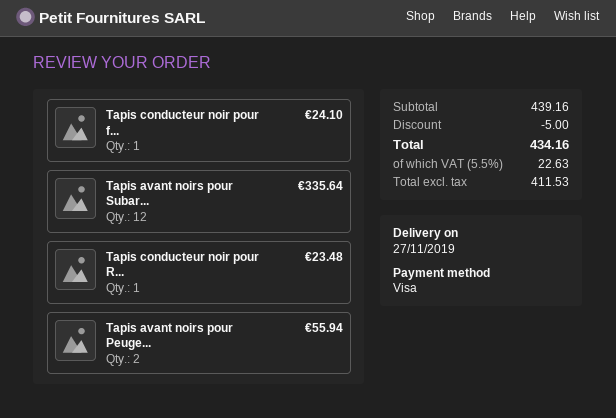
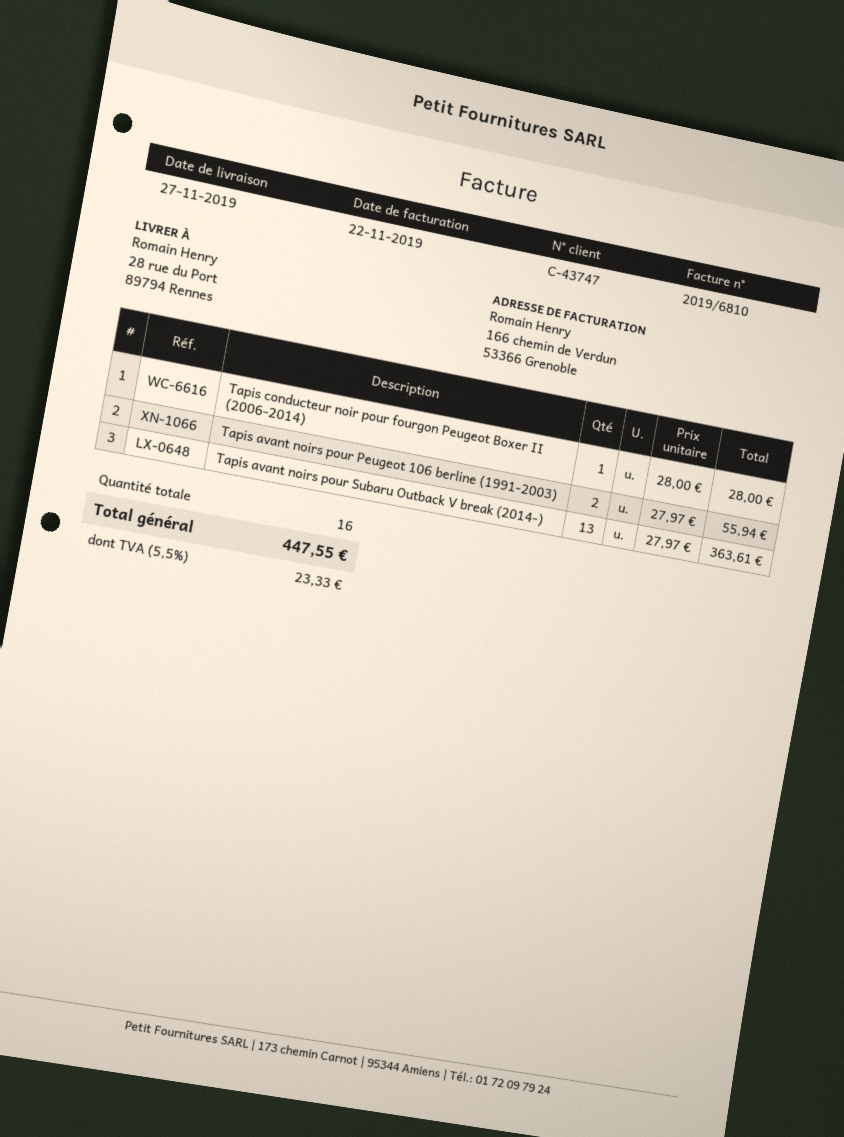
Tapis conducteur noir pour f...: 1 for 24.10 -> 1 for 28.00
Tapis avant noirs pour Subar...: 12 for 335.64 -> 13 for 363.61
Tapis conducteur noir pour R...: 1 for 23.48 -> none
discount: 5.00 -> none
tax: 5.5% = 22.63 -> 5.5% = 23.33
total: 434.16 -> 447.55

